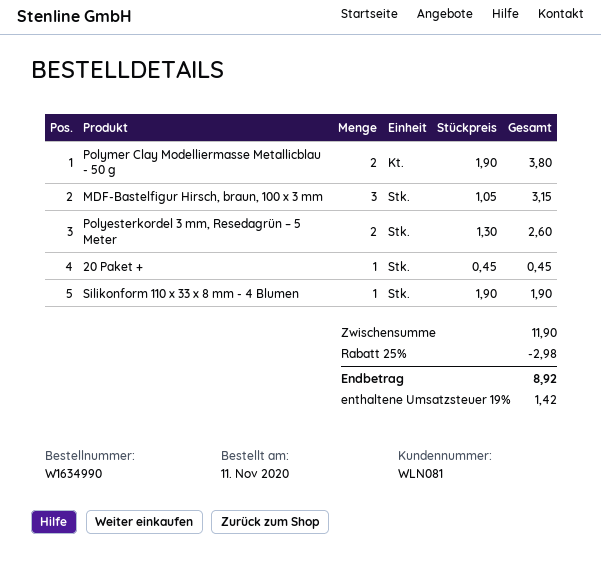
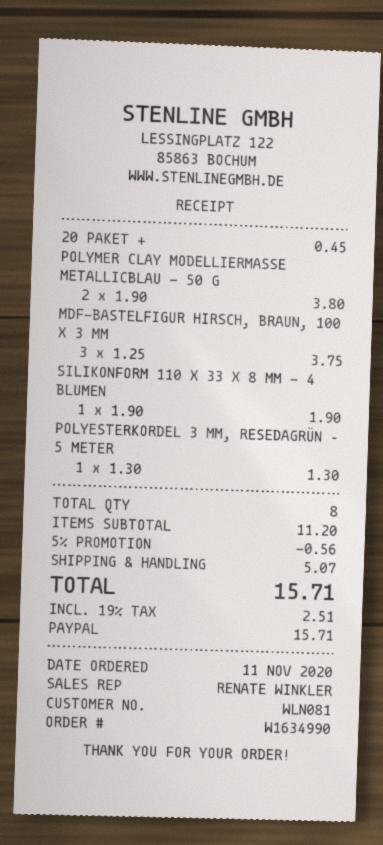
MDF-Bastelfigur Hirsch, braun, 100 x 3 mm: 3 x 1.05 = 3.15 -> 3 x 1.25 = 3.75
Polyesterkordel 3 mm, Resedagrün – 5 Meter: 2 x 1.30 = 2.60 -> 1 x 1.30 = 1.30
subtotal: 11.90 -> 11.20
discount: 25% = 2.98 -> 5% = 0.56
shipping: none -> 5.07
tax: 19% = 1.42 -> 19% = 2.51
total: 8.92 -> 15.71

